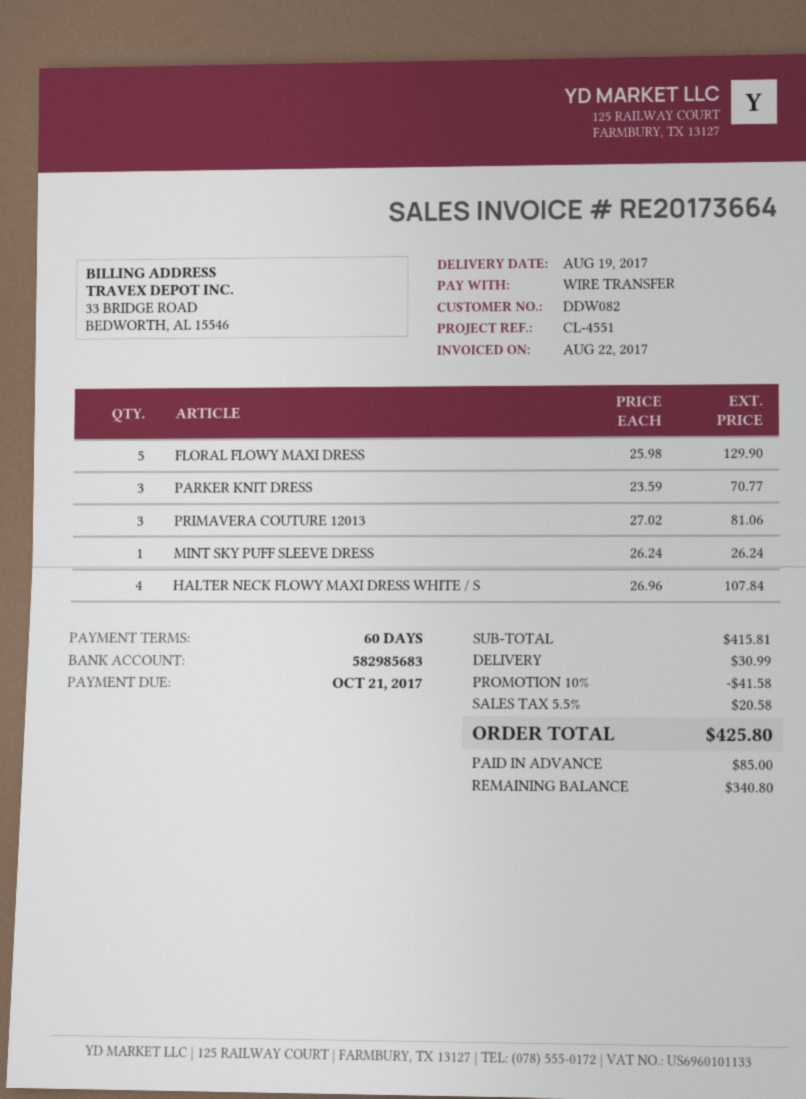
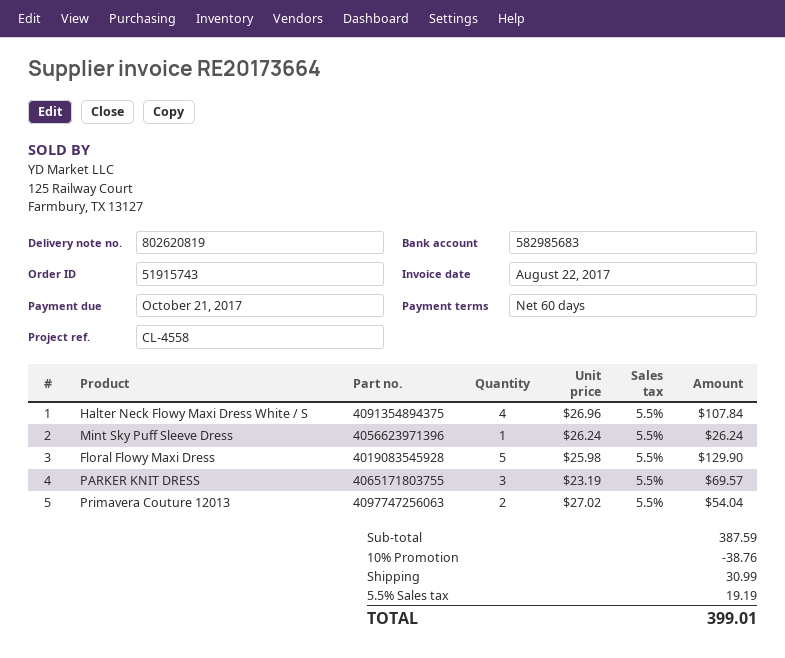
reference: CL-4551 -> CL-4558
PARKER KNIT DRESS: 3 x 23.59 = 70.77 -> 3 x 23.19 = 69.57
PRIMAVERA COUTURE 12013: 3 x 27.02 = 81.06 -> 2 x 27.02 = 54.04
subtotal: 415.81 -> 387.59
discount: 10% = 41.58 -> 10% = 38.76
tax: 5.5% = 20.58 -> 5.5% = 19.19
total: 425.80 -> 399.01

